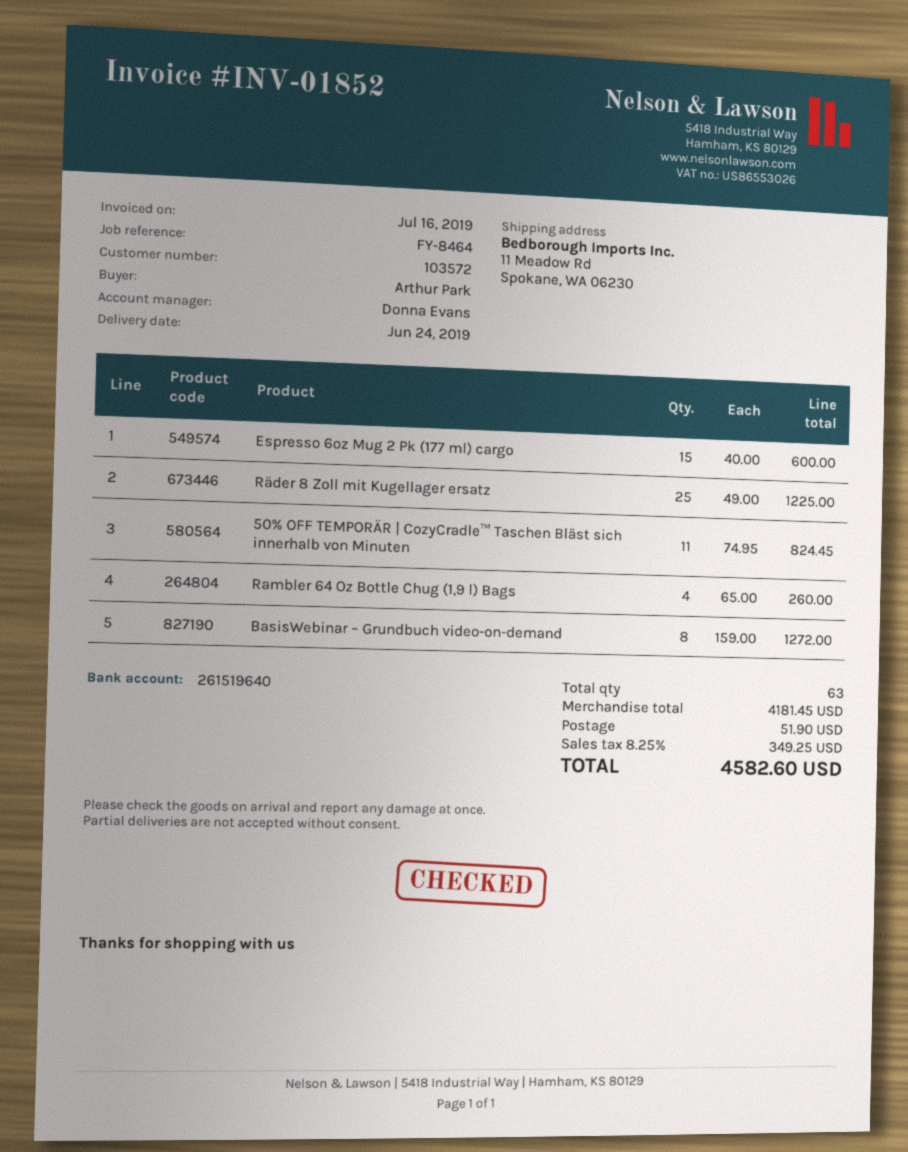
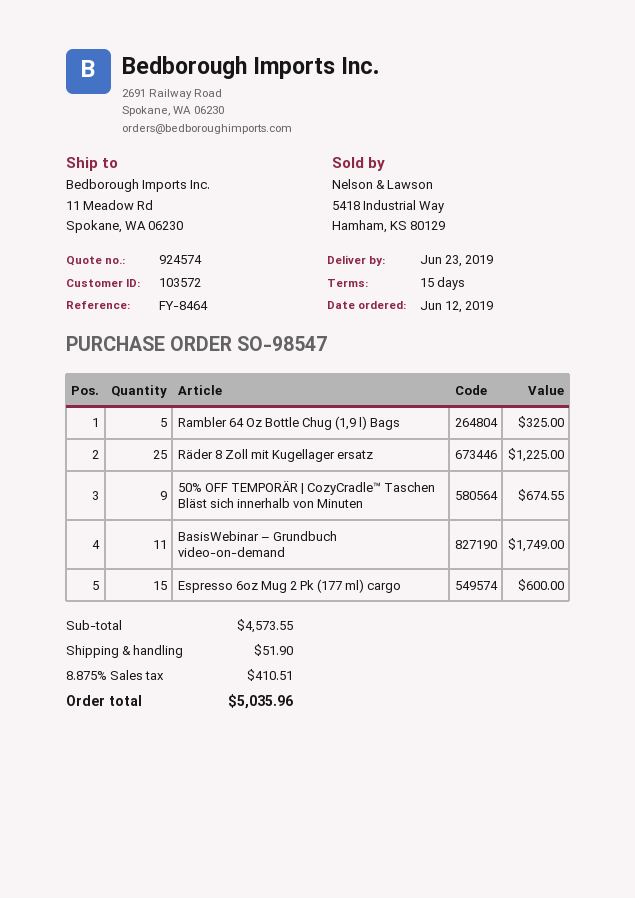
delivery date: 2019-06-24 -> 2019-06-23
50% OFF TEMPORÄR | CozyCradle™ Taschen Bläst sich innerhalb von Minuten: 11 for 824.45 -> 9 for 674.55
Rambler 64 Oz Bottle Chug (1,9 l) Bags: 4 for 260.00 -> 5 for 325.00
BasisWebinar – Grundbuch video-on-demand: 8 for 1272.00 -> 11 for 1749.00
subtotal: 4181.45 -> 4573.55
tax: 8.25% = 349.25 -> 8.875% = 410.51
total: 4582.60 -> 5035.96

